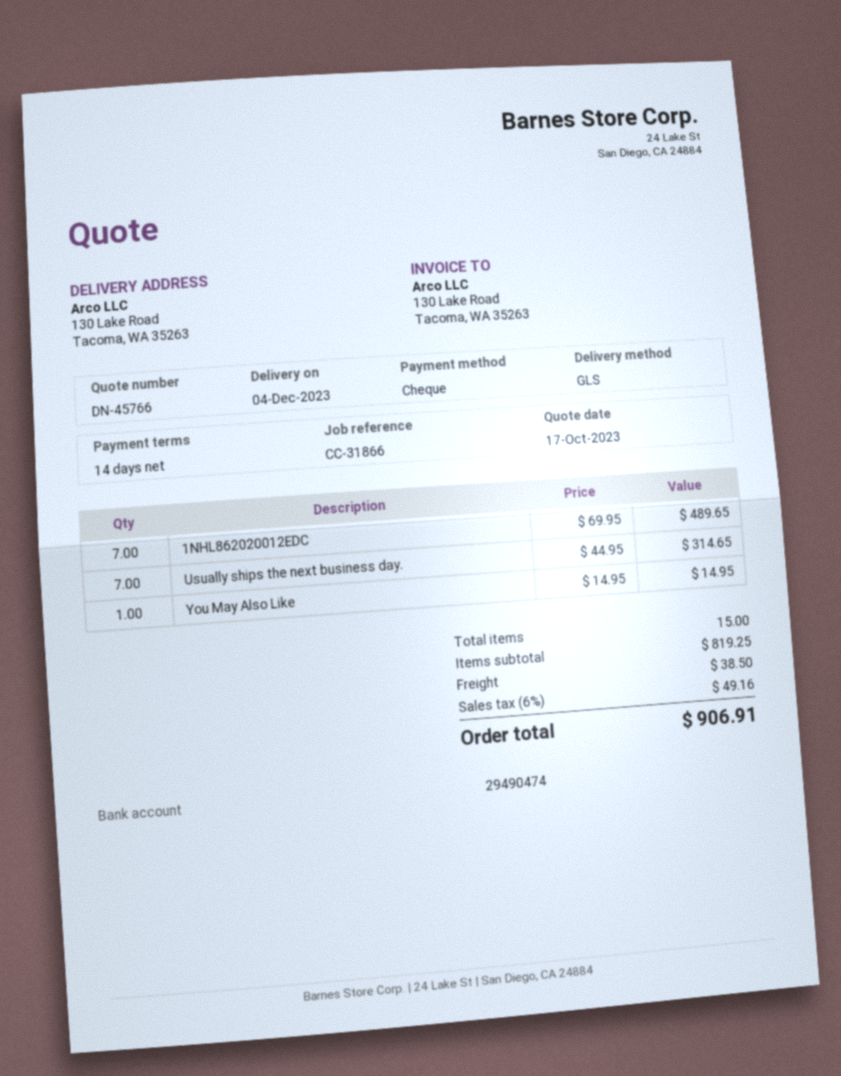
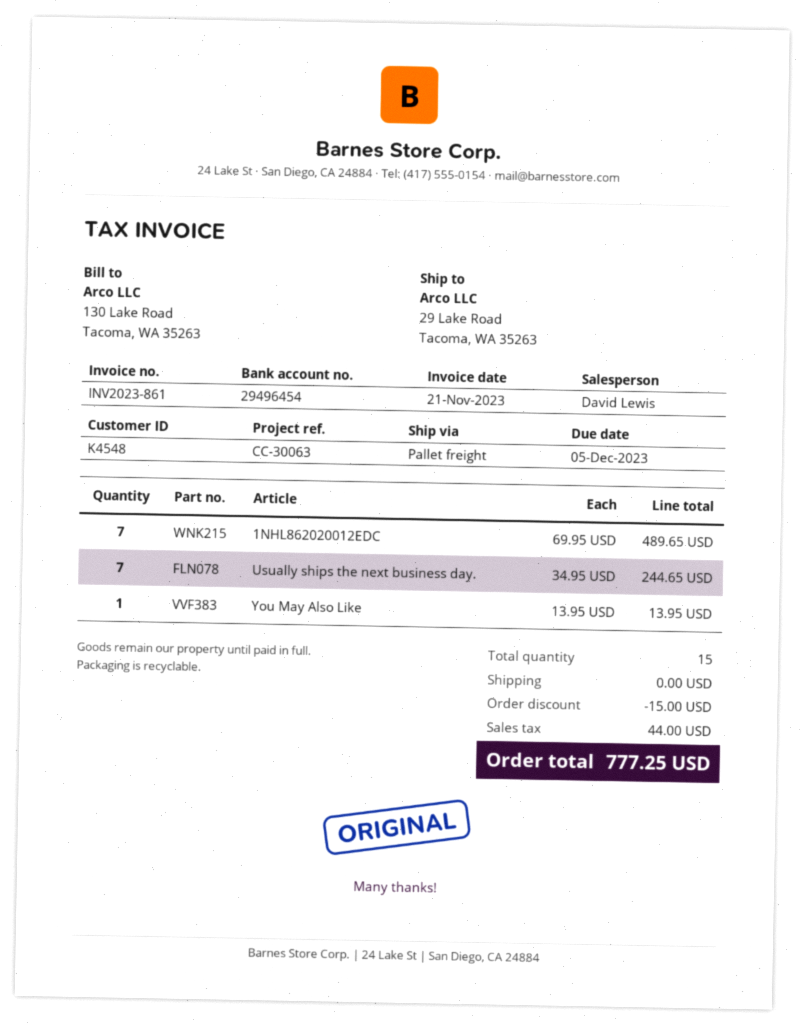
reference: CC-31866 -> CC-30063
bank account: 29490474 -> 29496454
shipping method: GLS -> pallet freight
ship to: 130 Lake Road, Tacoma, WA 35263 -> 29 Lake Road, Tacoma, WA 35263
Usually ships the next business day.: 7 x 44.95 = 314.65 -> 7 x 34.95 = 244.65
You May Also Like: 1 x 14.95 = 14.95 -> 1 x 13.95 = 13.95
discount: none -> 15.00
shipping: 38.50 -> 0.00
tax: 49.16 -> 44.00
total: 906.91 -> 777.25

